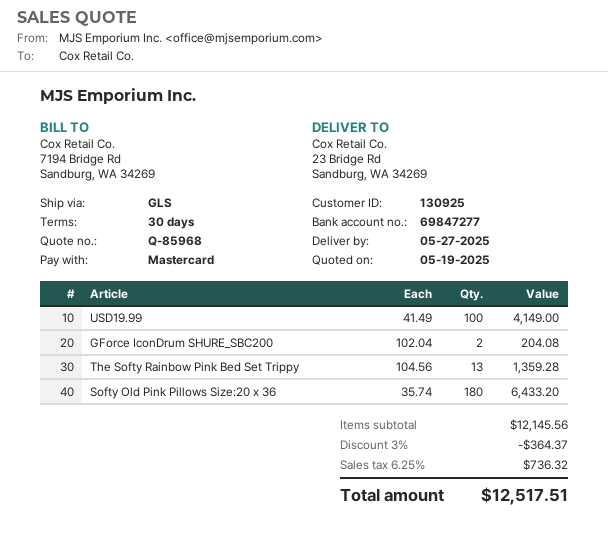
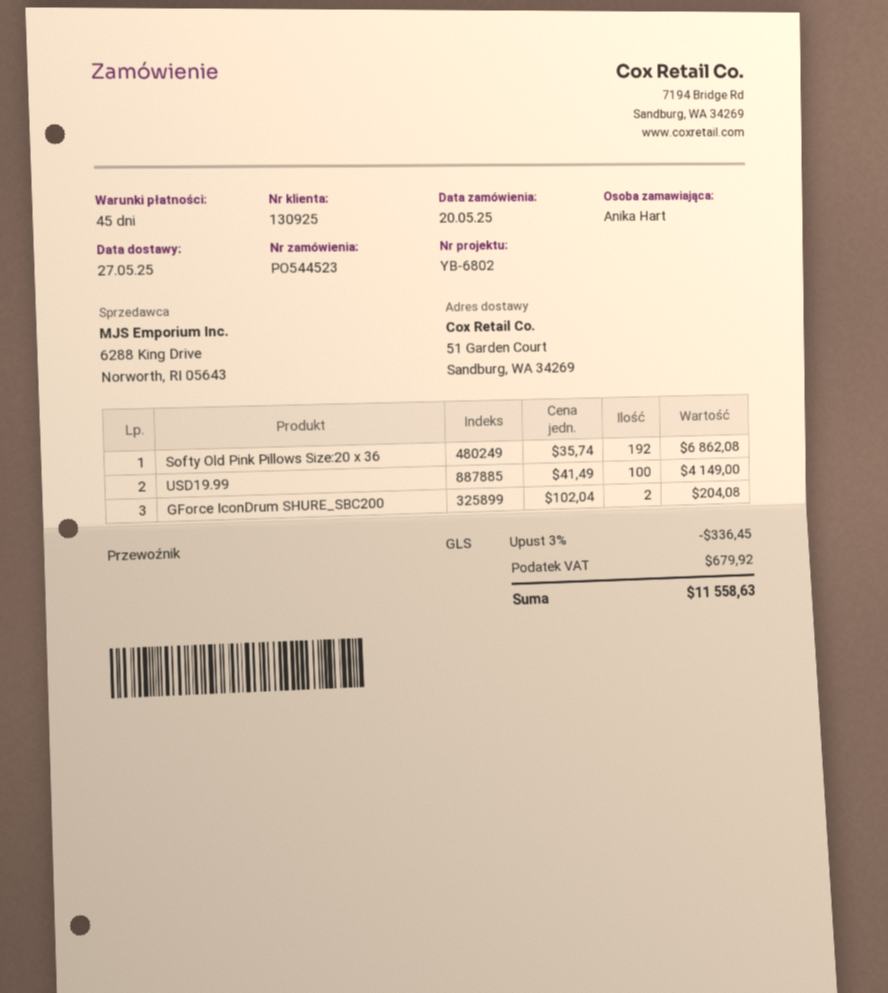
payment terms: 30 days -> 45 days
ship to: 23 Bridge Rd, Sandburg, WA 34269 -> 51 Garden Court, Sandburg, WA 34269
The Softy Rainbow Pink Bed Set Trippy: 13 x 104.56 = 1359.28 -> none
Softy Old Pink Pillows Size:20 x 36: 180 x 35.74 = 6433.20 -> 192 x 35.74 = 6862.08
discount: 3% = 364.37 -> 3% = 336.45
tax: 736.32 -> 679.92
total: 12517.51 -> 11558.63

